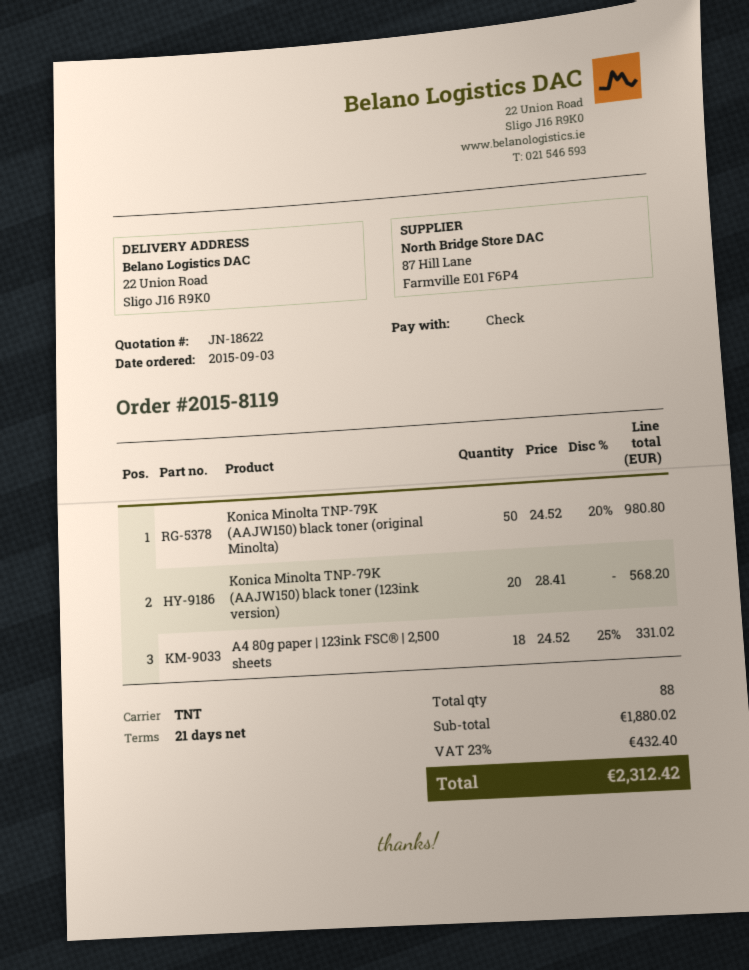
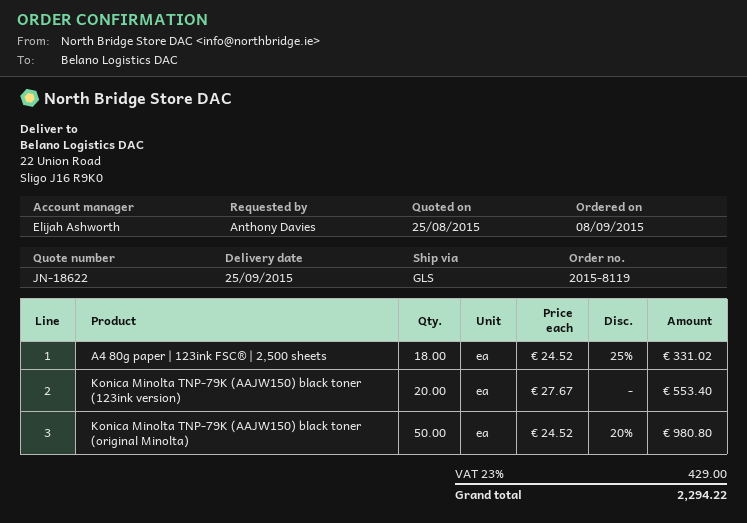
order date: 2015-09-03 -> 2015-09-08
shipping method: TNT -> GLS
Konica Minolta TNP-79K (AAJW150) black toner (123ink version): 20 x 28.41 = 568.20 -> 20 x 27.67 = 553.40
tax: 23% = 432.40 -> 23% = 429.00
total: 2312.42 -> 2294.22

